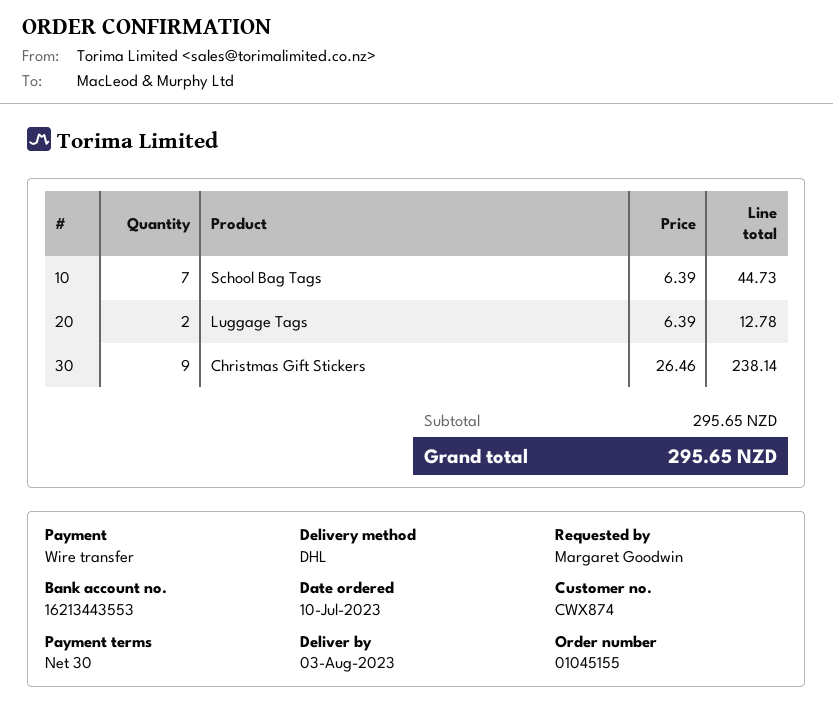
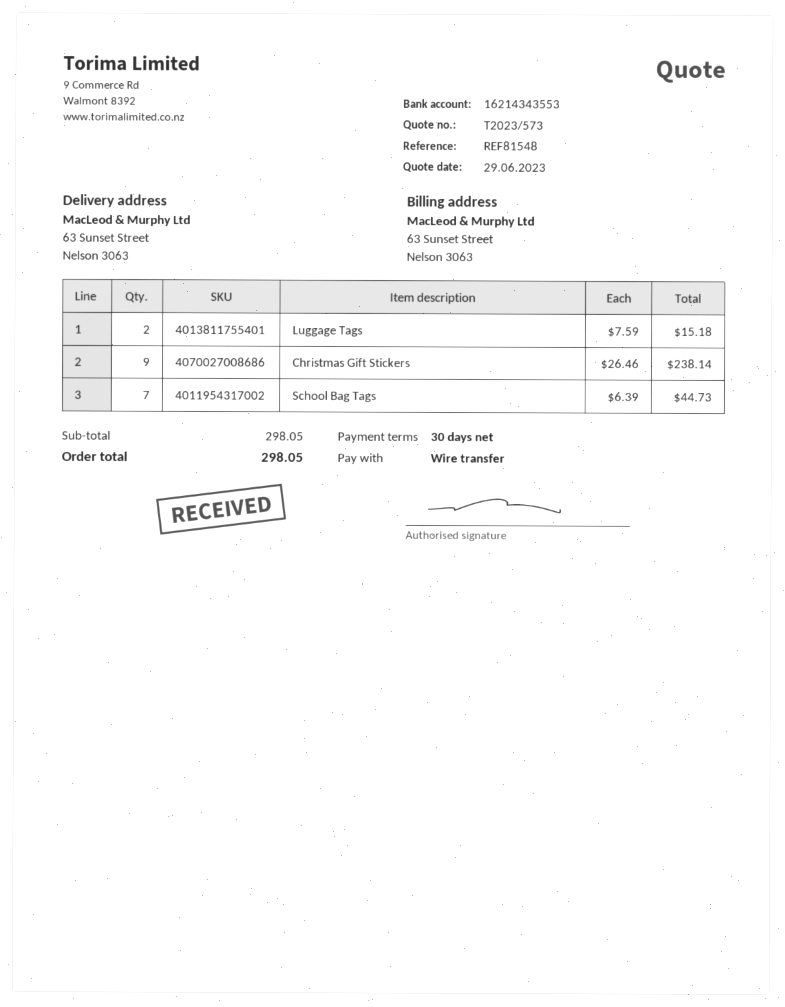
bank account: 16213443553 -> 16214343553
Luggage Tags: 2 x 6.39 = 12.78 -> 2 x 7.59 = 15.18
subtotal: 295.65 -> 298.05
total: 295.65 -> 298.05

